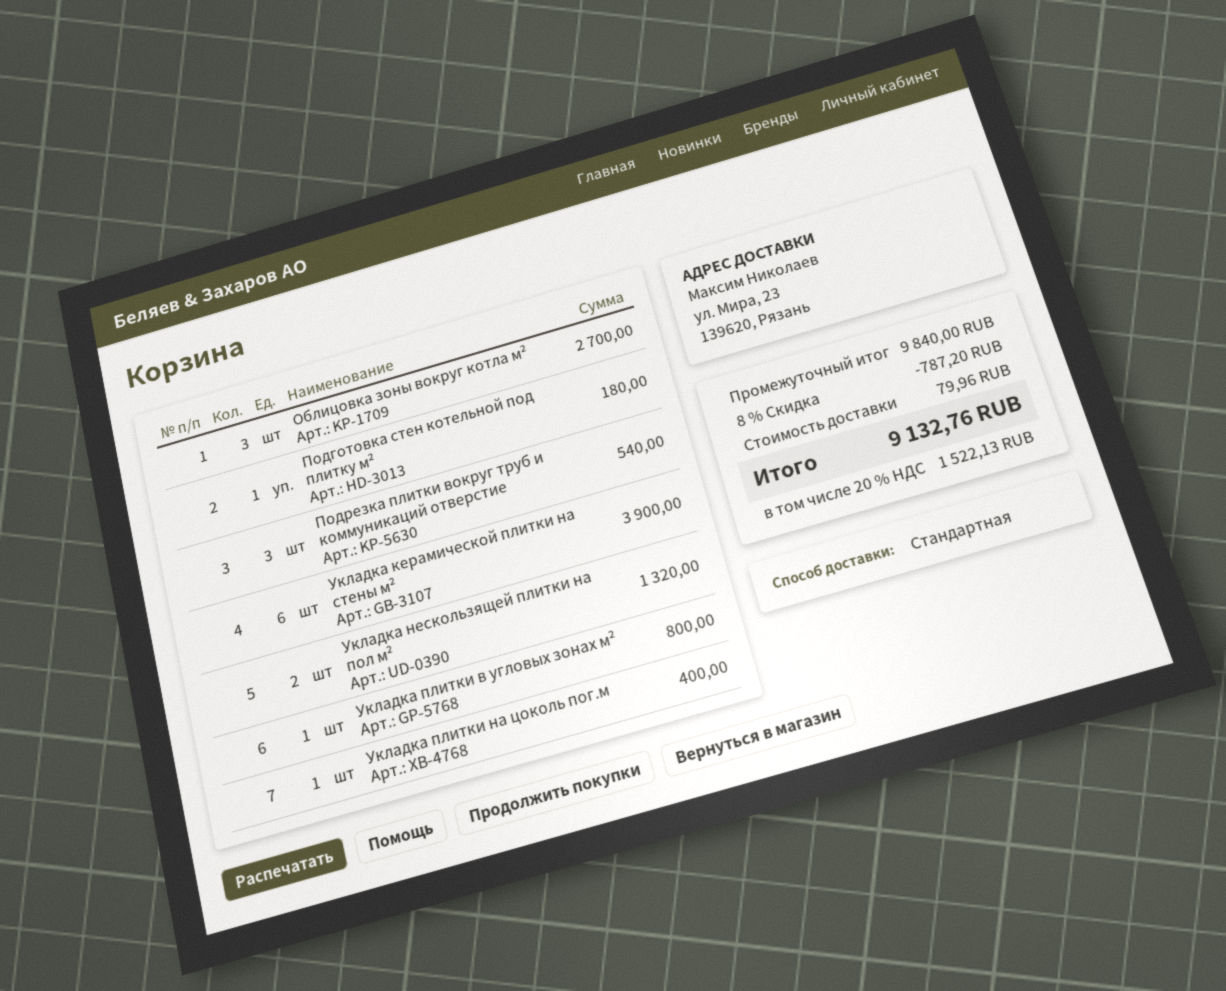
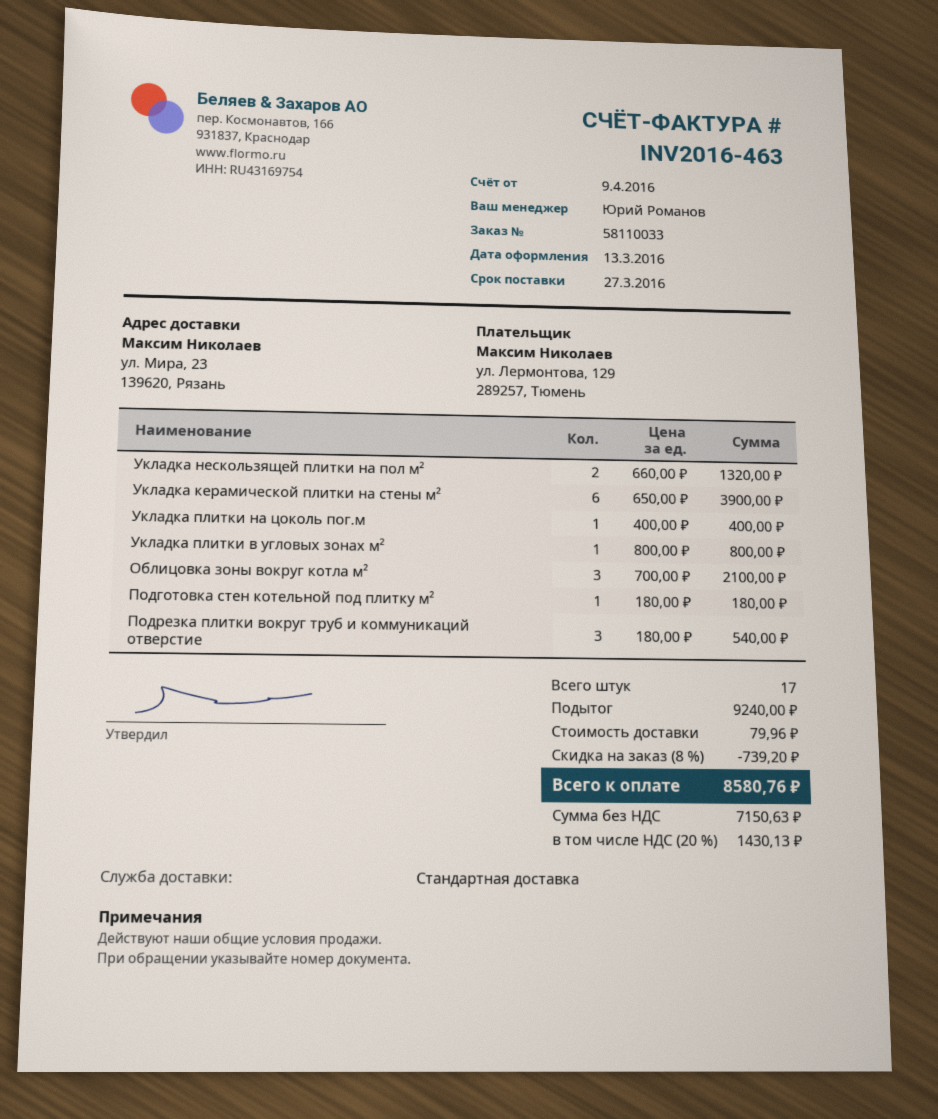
Облицовка зоны вокруг котла м²: 3 for 2700.00 -> 3 for 2100.00
subtotal: 9840.00 -> 9240.00
discount: 8% = 787.20 -> 8% = 739.20
tax: 20% = 1522.13 -> 20% = 1430.13
total: 9132.76 -> 8580.76

